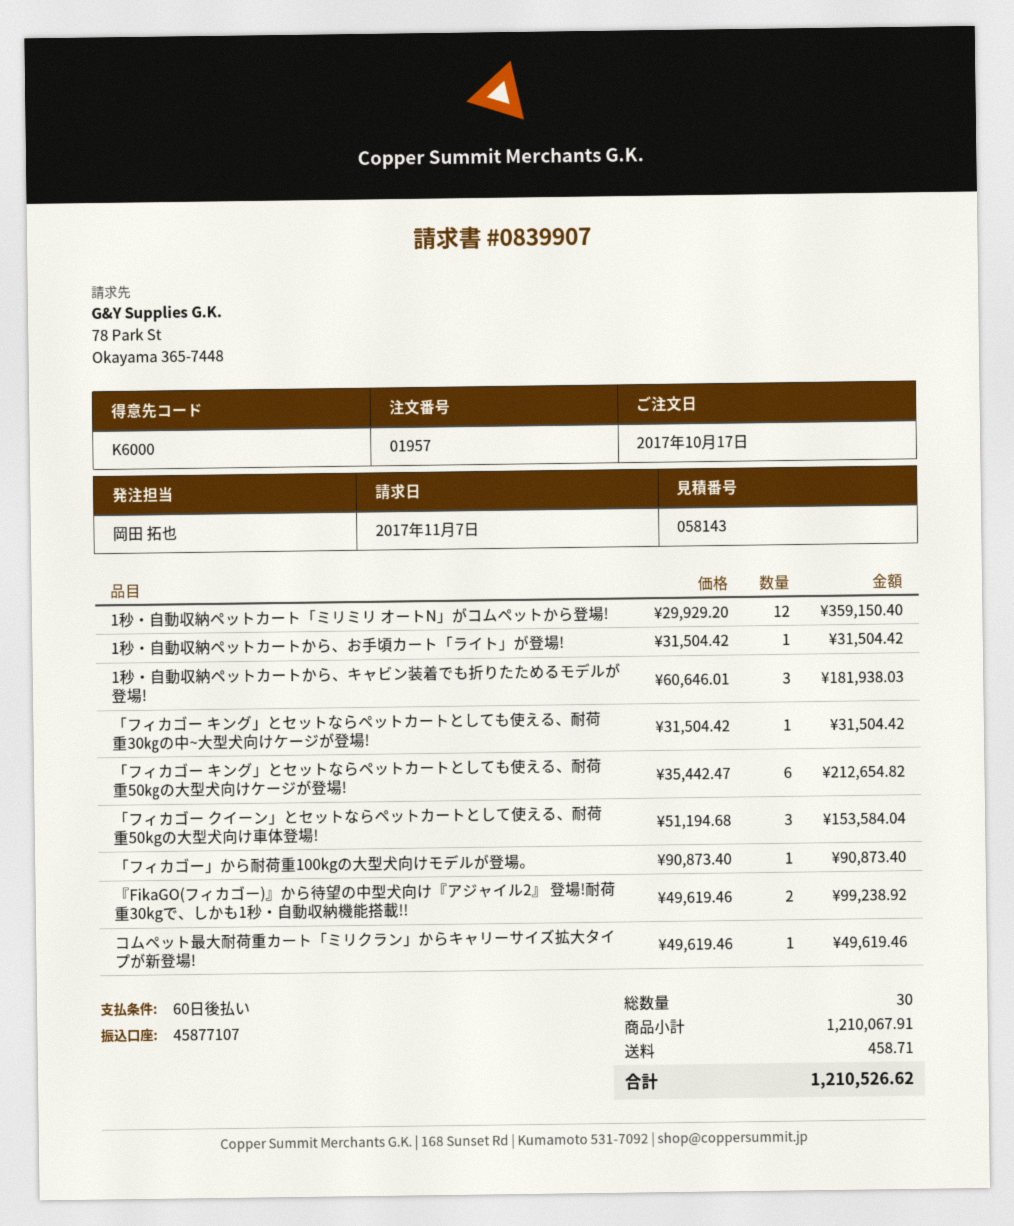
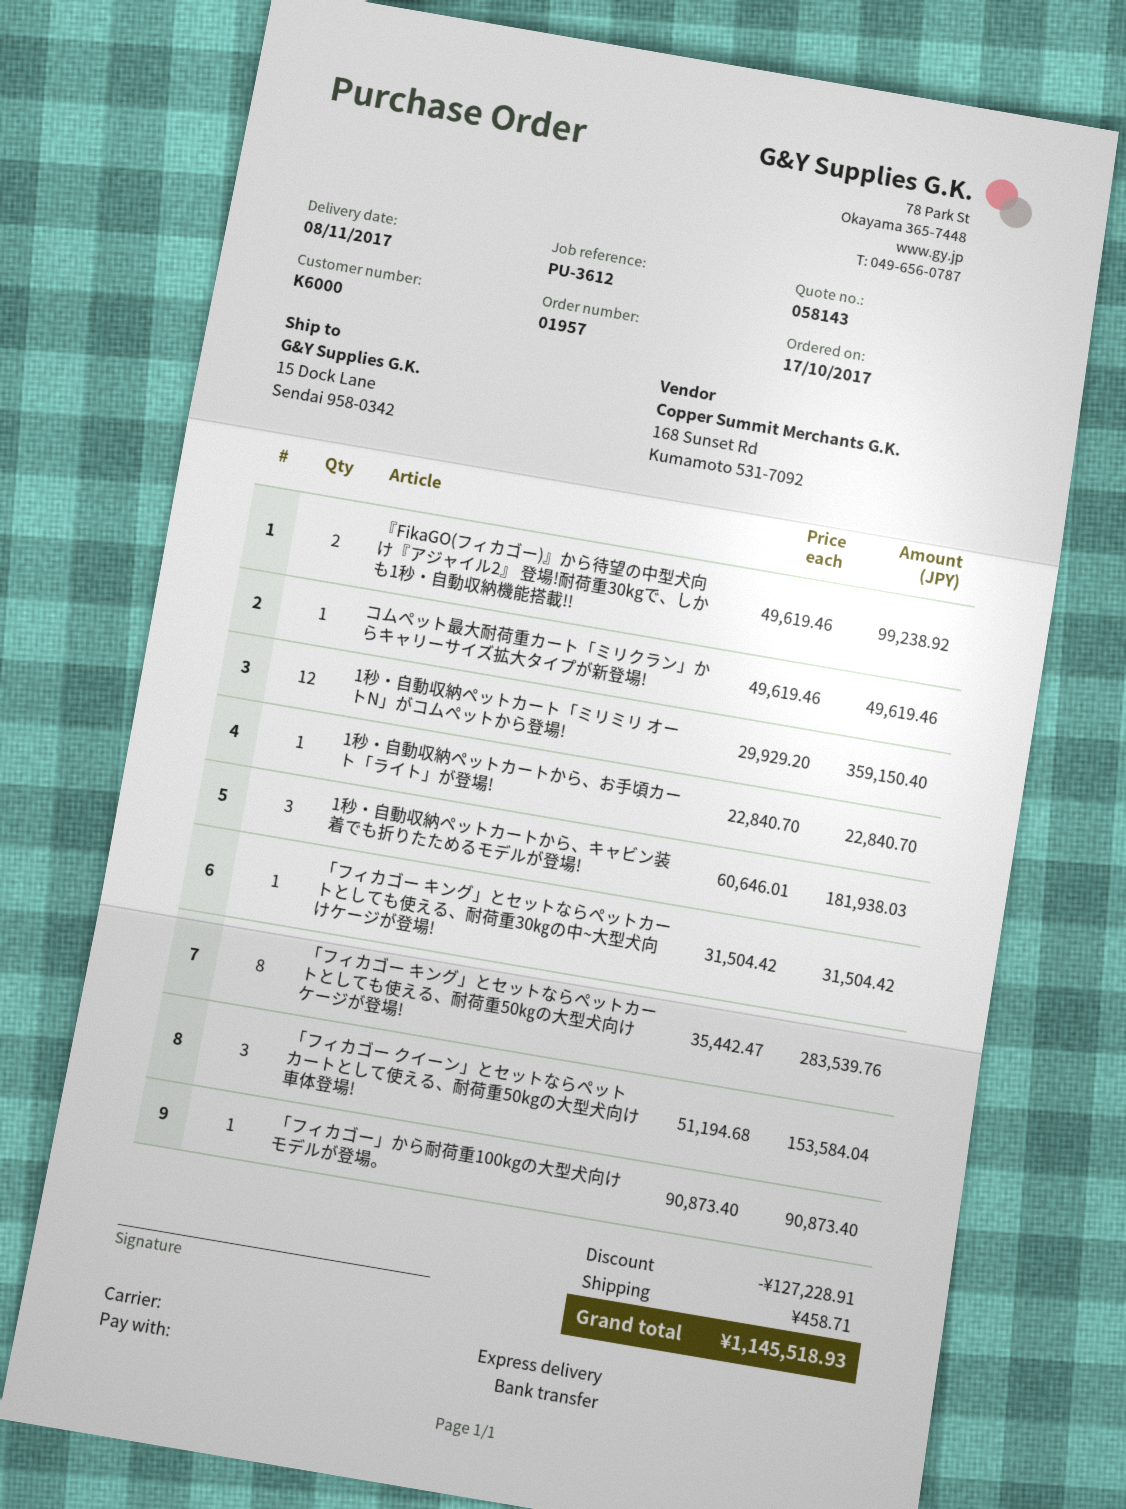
1秒・自動収納ペットカートから、お手頃カート「ライト」が登場!: 1 x 31504.42 = 31504.42 -> 1 x 22840.70 = 22840.70
「フィカゴー キング」とセットならペットカートとしても使える、耐荷重50㎏の大型犬向けケージが登場!: 6 x 35442.47 = 212654.82 -> 8 x 35442.47 = 283539.76
discount: none -> 127228.91
total: 1210526.62 -> 1145518.93

